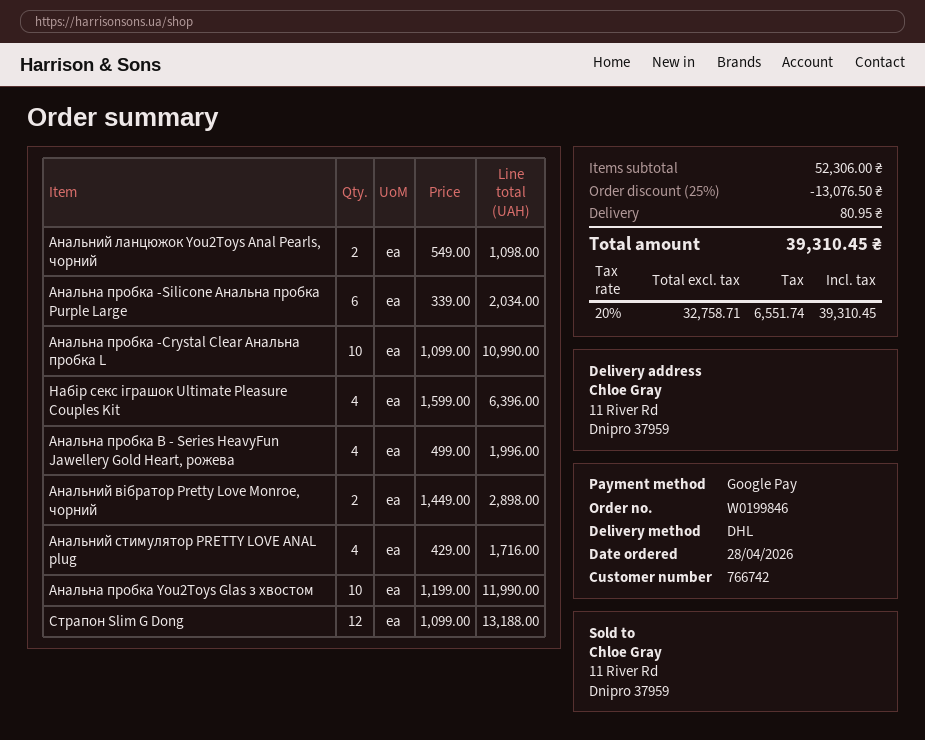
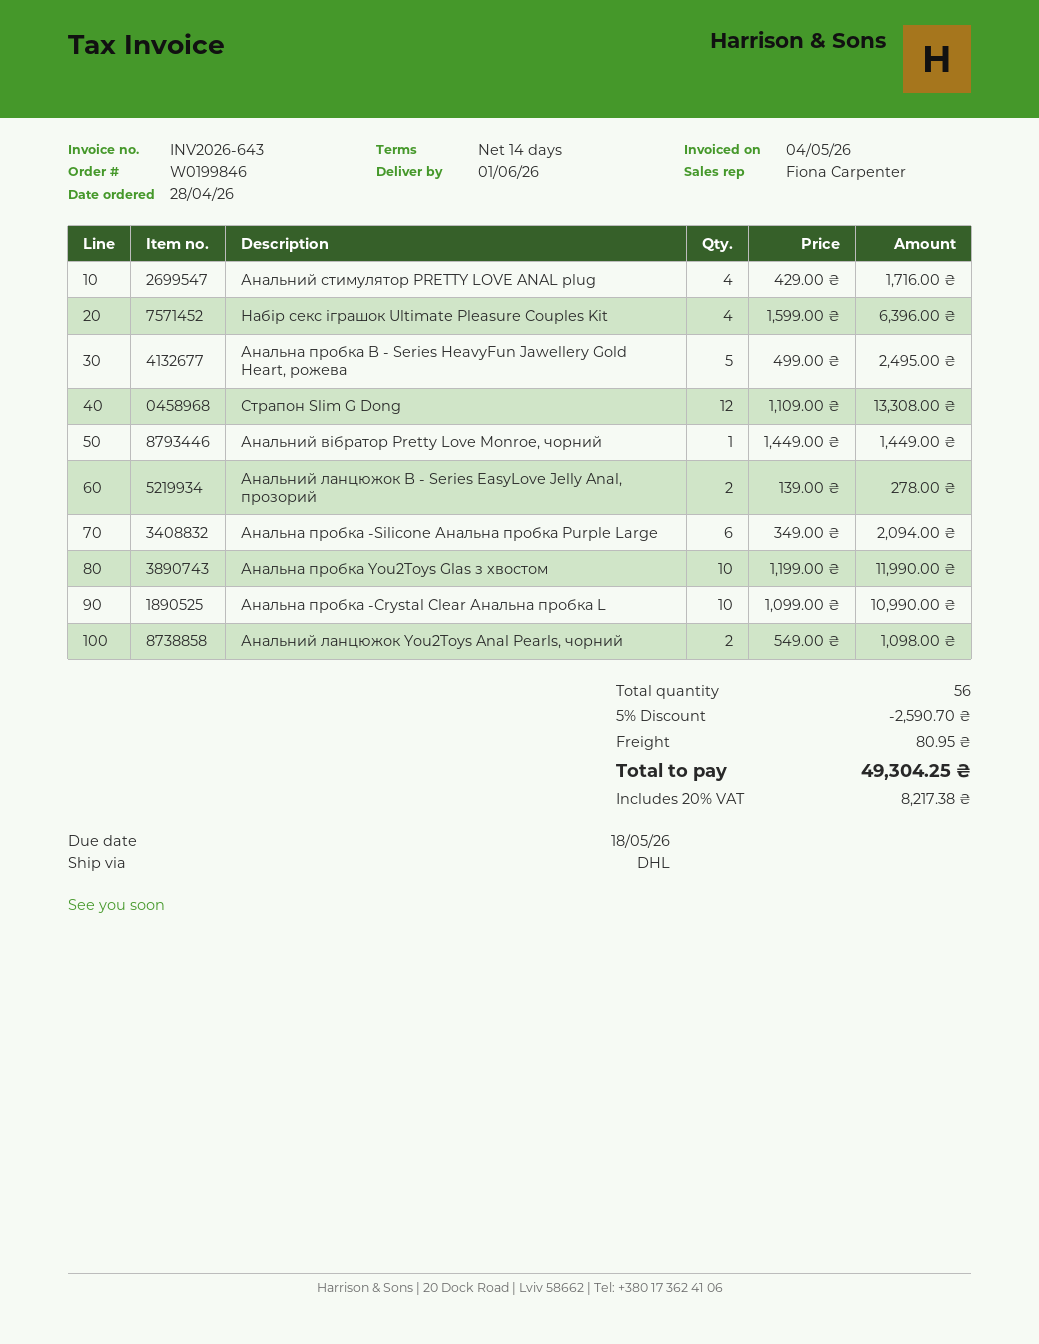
Анальна пробка -Silicone Анальна пробка Purple Large: 6 x 339.00 = 2034.00 -> 6 x 349.00 = 2094.00
Анальна пробка B - Series HeavyFun Jawellery Gold Heart, рожева: 4 x 499.00 = 1996.00 -> 5 x 499.00 = 2495.00
Анальний вібратор Pretty Love Monroe, чорний: 2 x 1449.00 = 2898.00 -> 1 x 1449.00 = 1449.00
Страпон Slim G Dong: 12 x 1099.00 = 13188.00 -> 12 x 1109.00 = 13308.00
Анальний ланцюжок B - Series EasyLove Jelly Anal, прозорий: none -> 2 x 139.00 = 278.00
discount: 25% = 13076.50 -> 5% = 2590.70
tax: 20% = 6551.74 -> 20% = 8217.38
total: 39310.45 -> 49304.25

